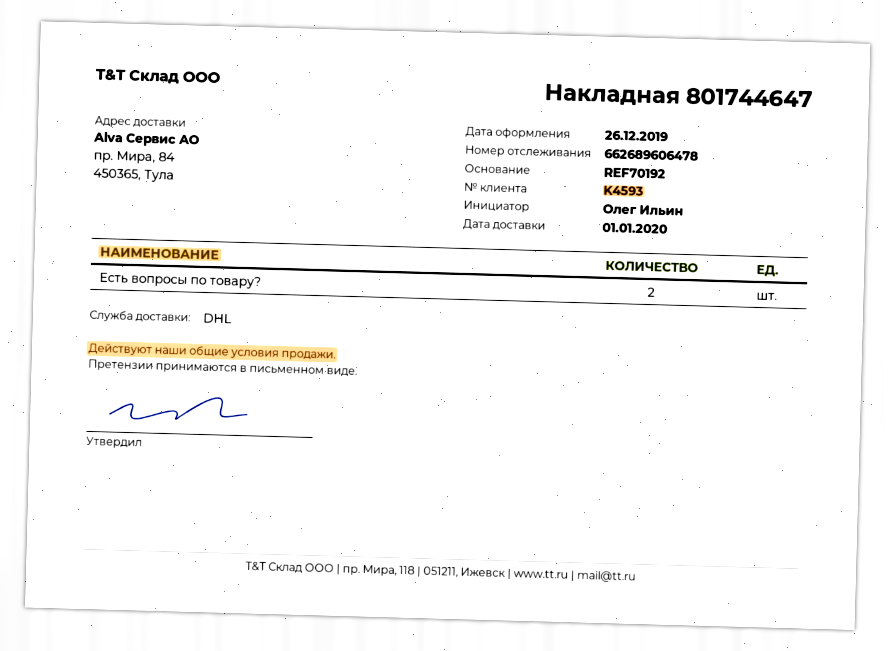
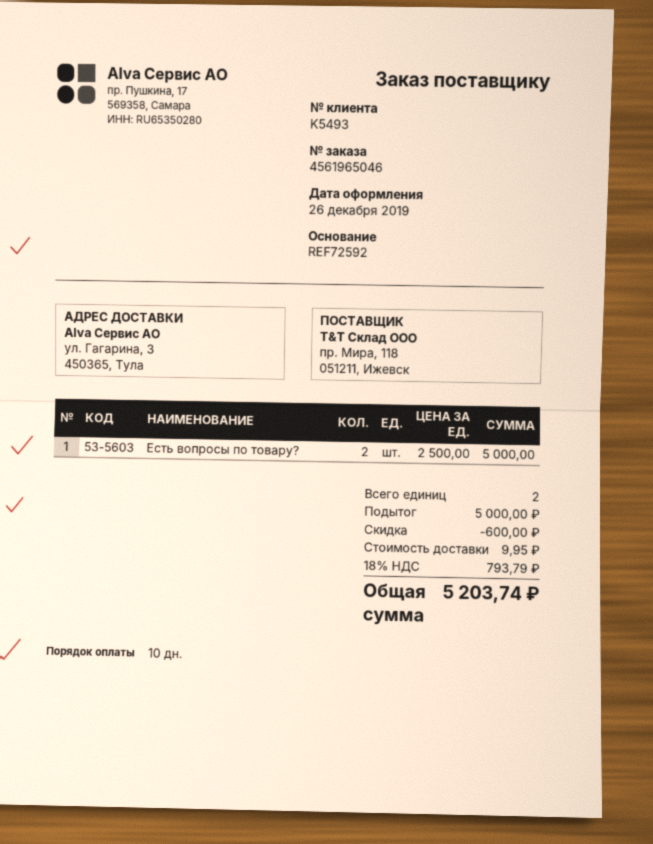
customer number: K4593 -> K5493
reference: REF70192 -> REF72592
ship to: пр. Мира, 84, 450365, Тула -> ул. Гагарина, 3, 450365, Тула

